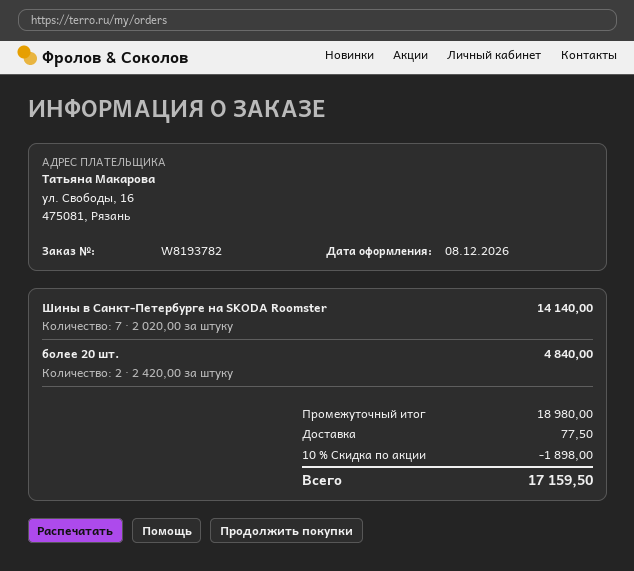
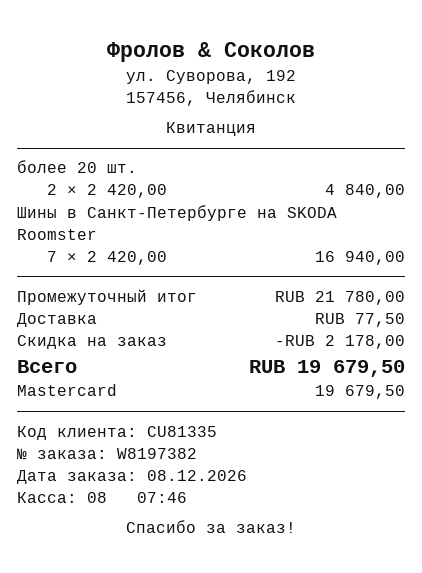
order number: W8193782 -> W8197382
Шины в Санкт-Петербурге на SKODA Roomster: 7 x 2020.00 = 14140.00 -> 7 x 2420.00 = 16940.00
subtotal: 18980.00 -> 21780.00
discount: 1898.00 -> 2178.00
total: 17159.50 -> 19679.50

